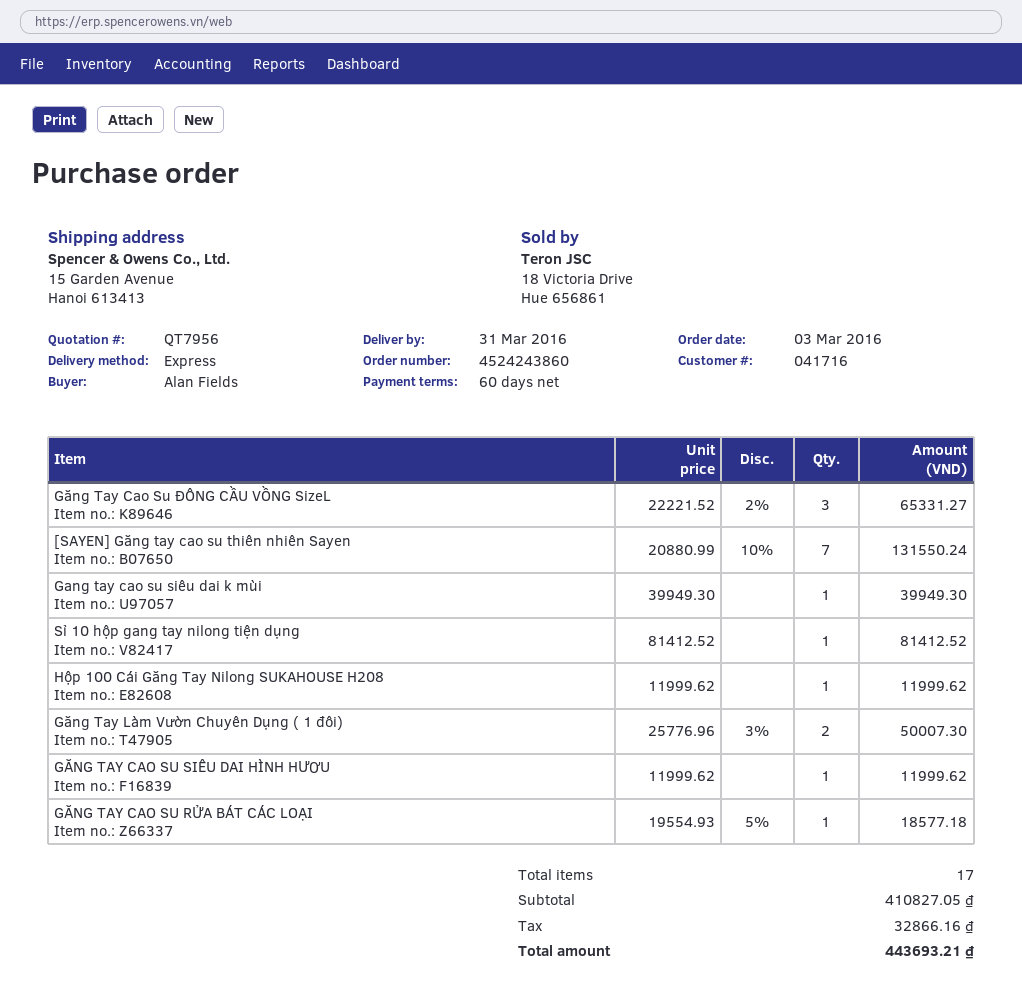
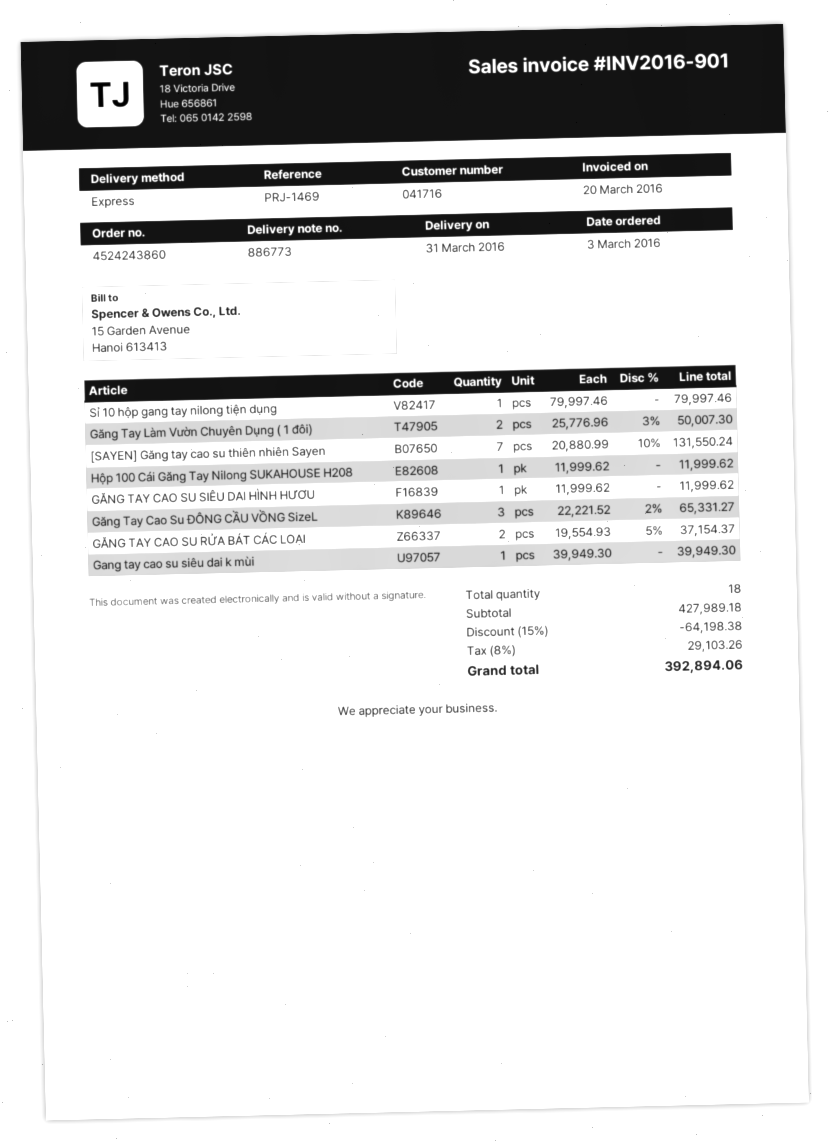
Sỉ 10 hộp gang tay nilong tiện dụng: 1 x 81412.52 = 81412.52 -> 1 x 79997.46 = 79997.46
GĂNG TAY CAO SU RỬA BÁT CÁC LOẠI: 1 x 19554.93 - 5% = 18577.18 -> 2 x 19554.93 - 5% = 37154.37
total quantity: 17 -> 18
subtotal: 410827.05 -> 427989.18
discount: none -> 15% = 64198.38
tax: 32866.16 -> 29103.26
total: 443693.21 -> 392894.06

